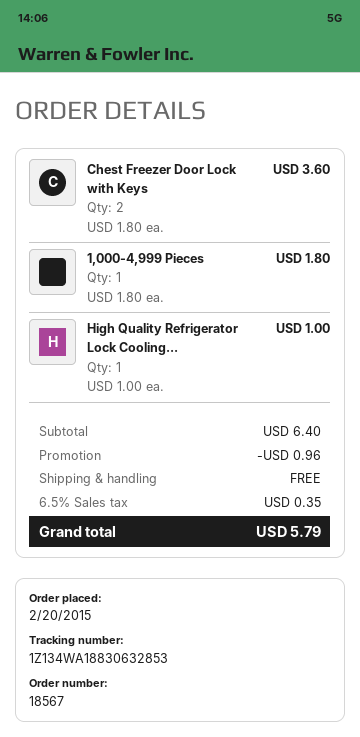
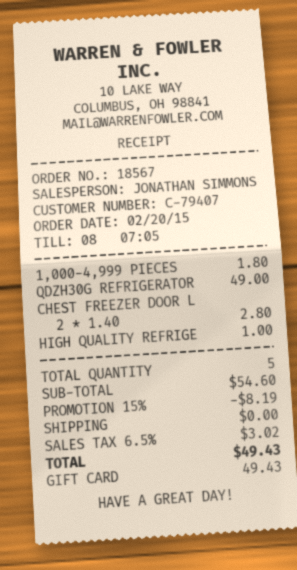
Chest Freezer Door Lock with Keys: 2 x 1.80 = 3.60 -> 2 x 1.40 = 2.80
QDZH30G REFRIGERATOR: none -> 1 x 49.00 = 49.00
subtotal: 6.40 -> 54.60
discount: 0.96 -> 8.19
tax: 6.5% = 0.35 -> 6.5% = 3.02
total: 5.79 -> 49.43

